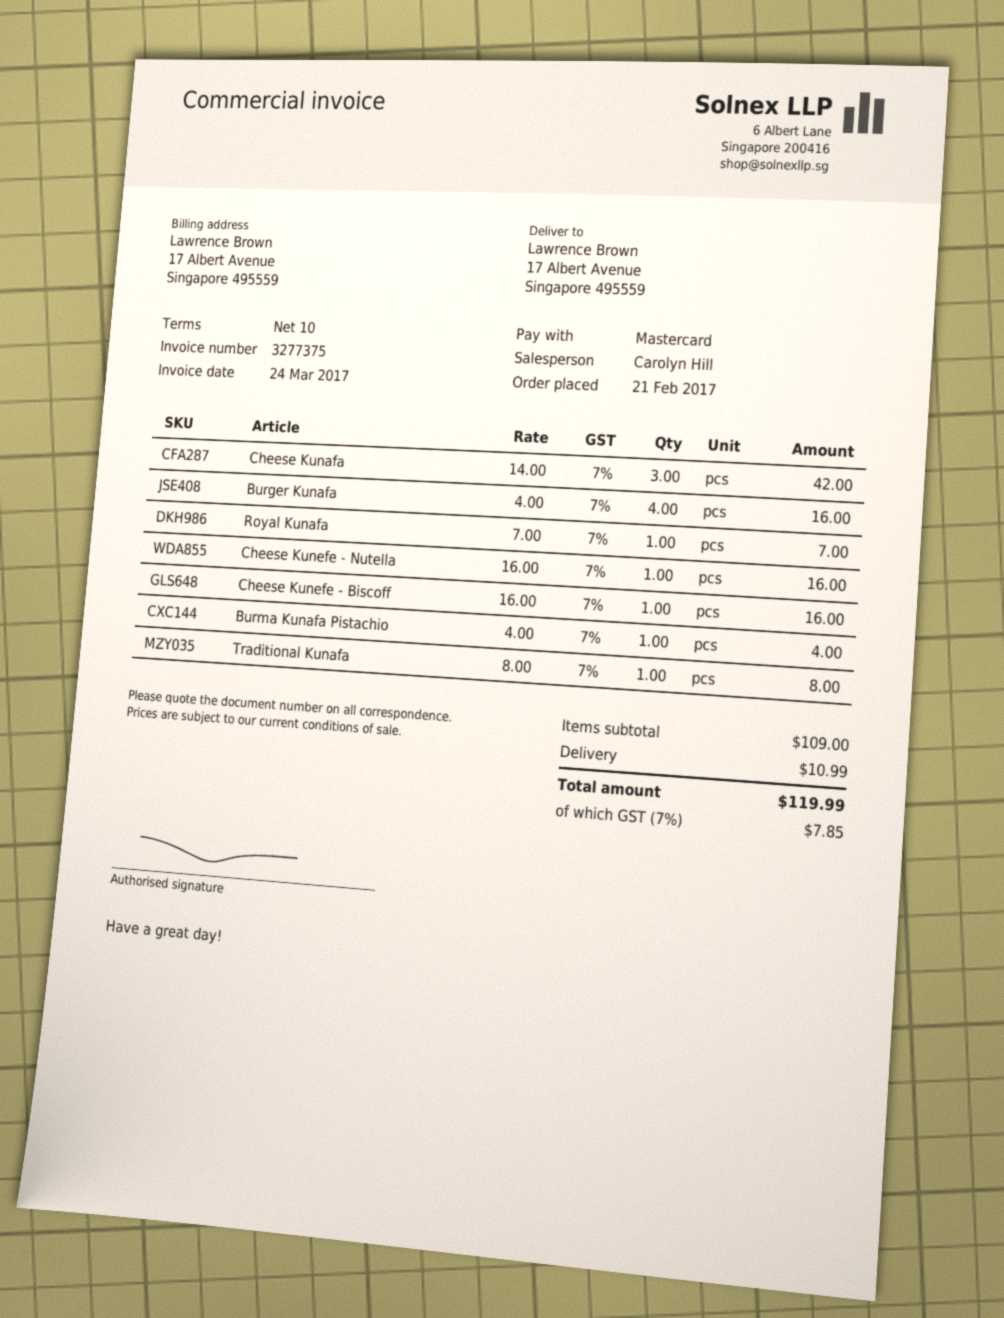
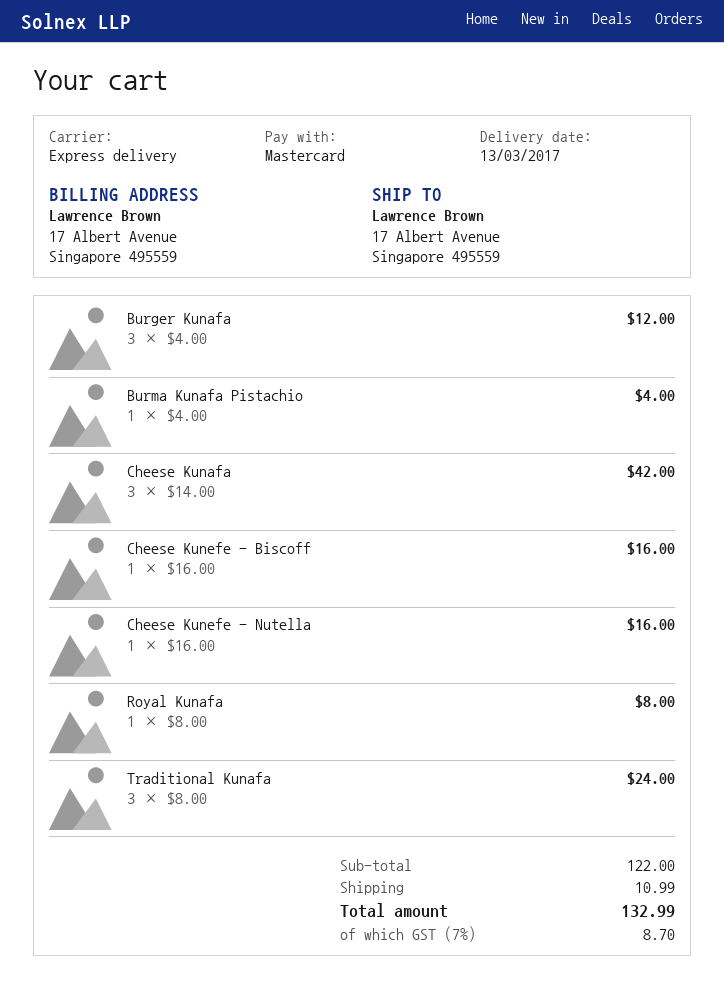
Burger Kunafa: 4 x 4.00 = 16.00 -> 3 x 4.00 = 12.00
Royal Kunafa: 1 x 7.00 = 7.00 -> 1 x 8.00 = 8.00
Traditional Kunafa: 1 x 8.00 = 8.00 -> 3 x 8.00 = 24.00
subtotal: 109.00 -> 122.00
tax: 7% = 7.85 -> 7% = 8.70
total: 119.99 -> 132.99

